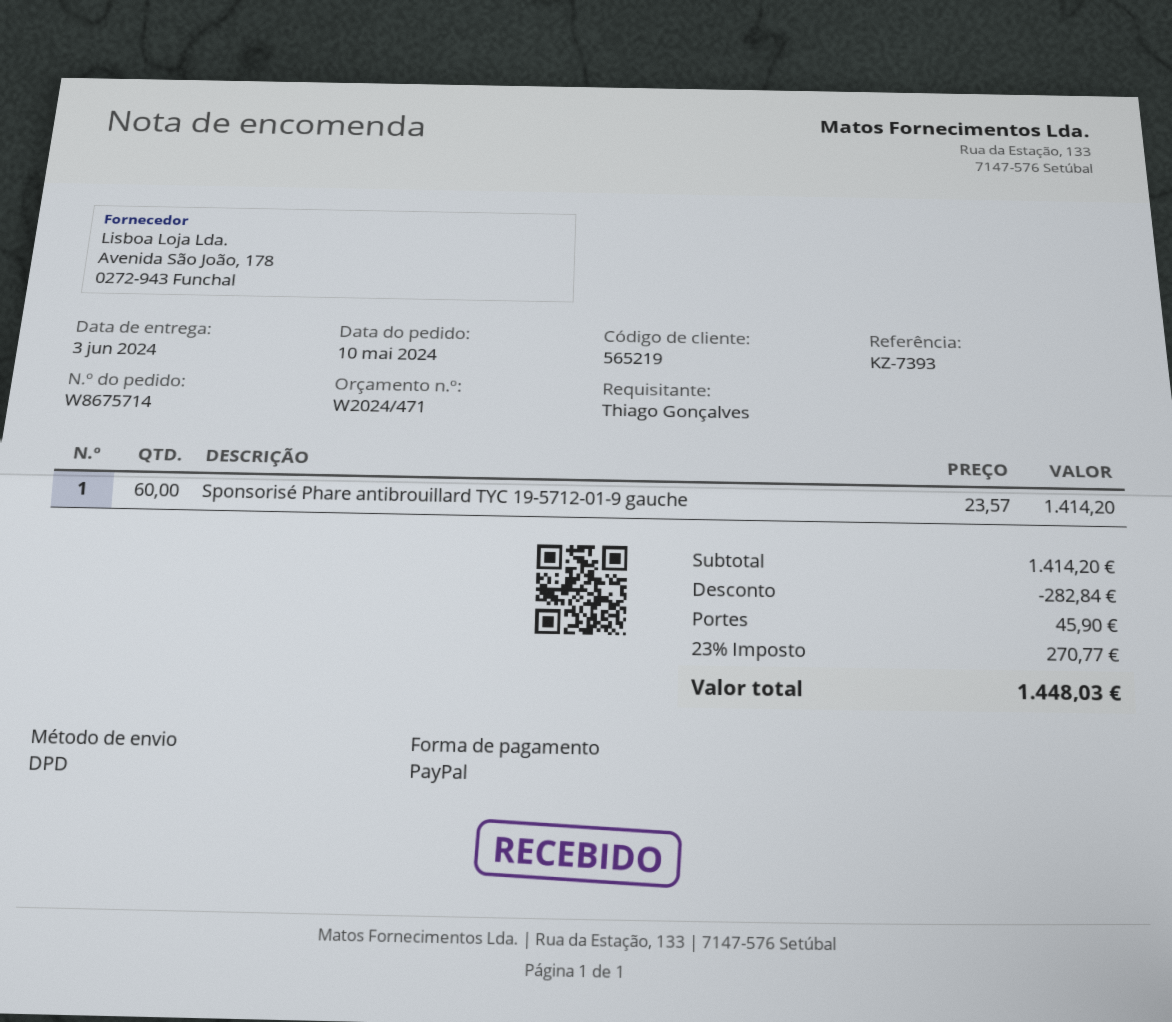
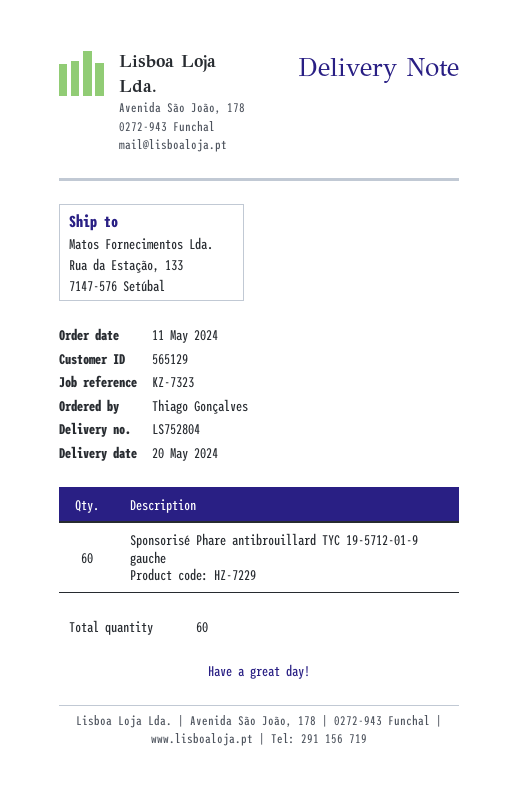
order date: 2024-05-10 -> 2024-05-11
delivery date: 2024-06-03 -> 2024-05-20
customer number: 565219 -> 565129
reference: KZ-7393 -> KZ-7323

